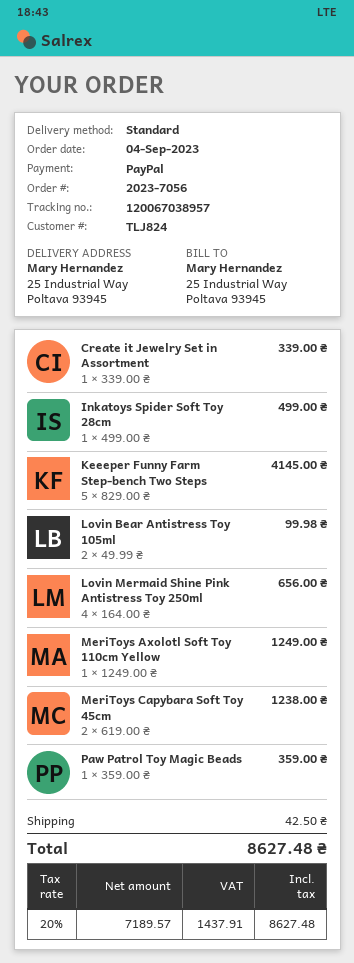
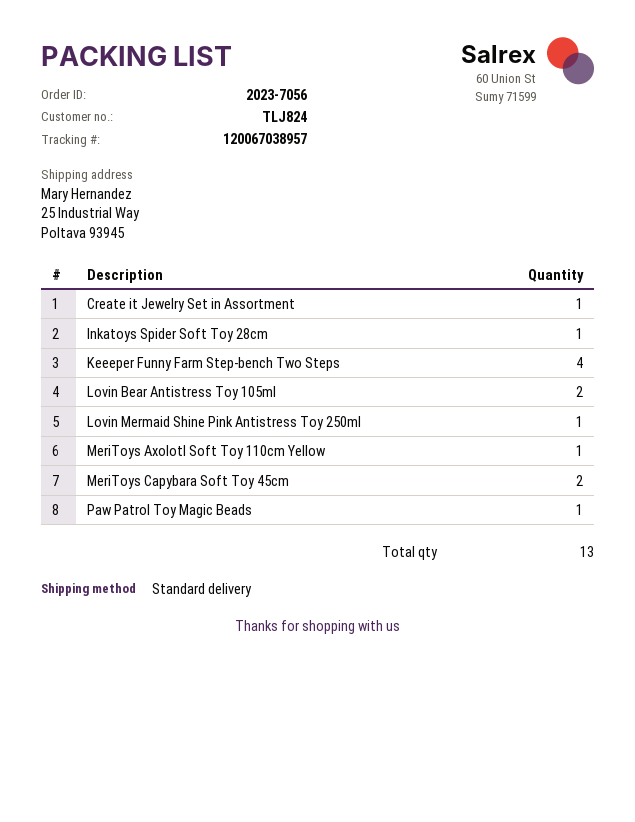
Keeeper Funny Farm Step-bench Two Steps: 5 -> 4
Lovin Mermaid Shine Pink Antistress Toy 250ml: 4 -> 1

